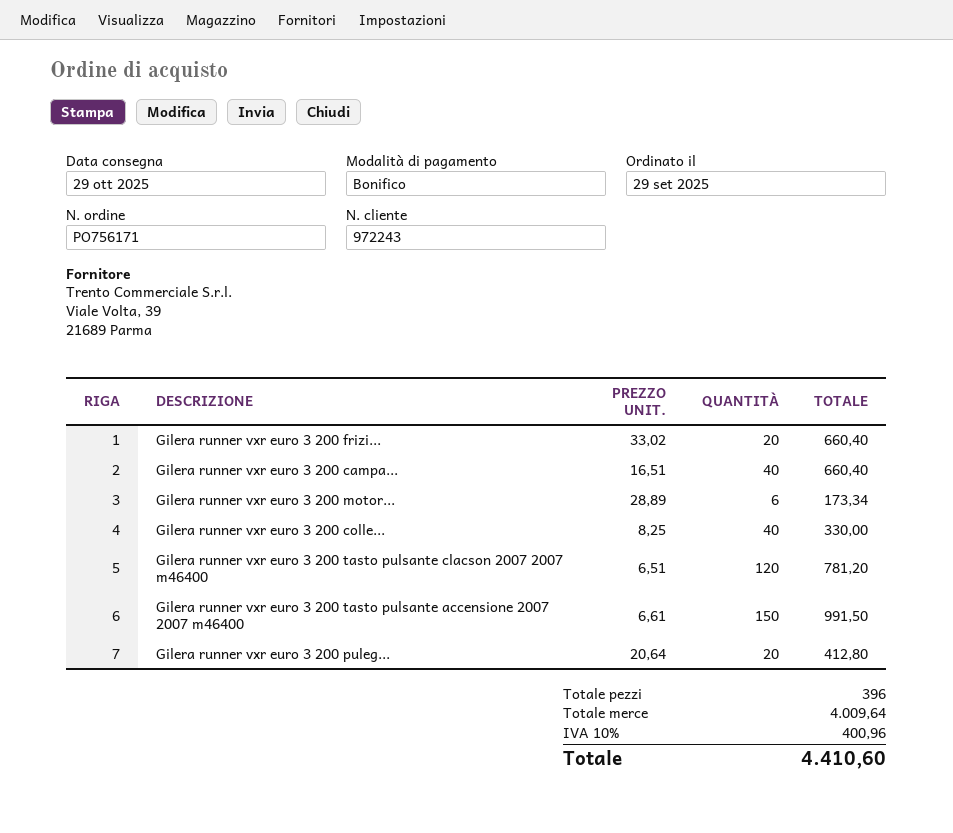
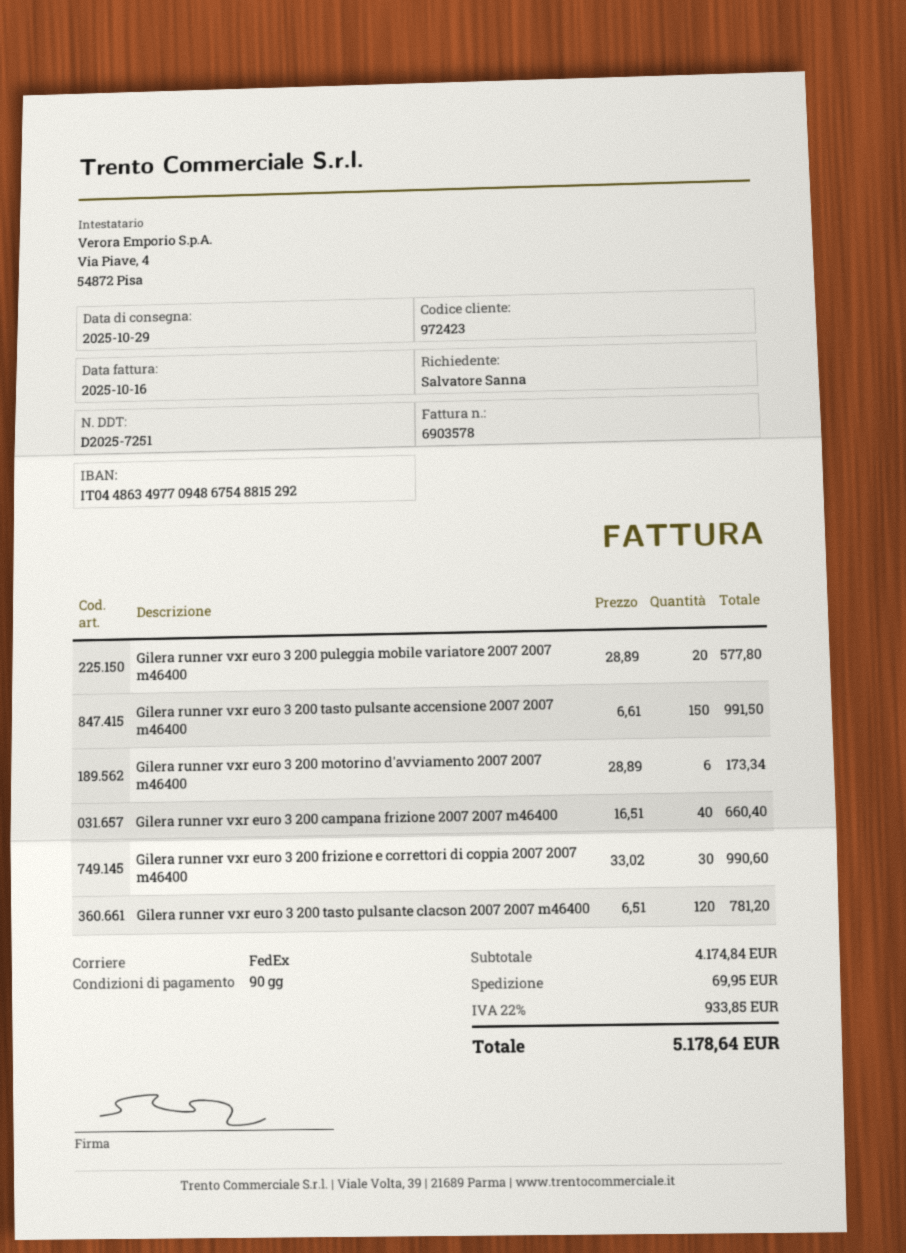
customer number: 972243 -> 972423
Gilera runner vxr euro 3 200 frizi...: 20 x 33.02 = 660.40 -> 30 x 33.02 = 990.60
Gilera runner vxr euro 3 200 colle...: 40 x 8.25 = 330.00 -> none
Gilera runner vxr euro 3 200 puleg...: 20 x 20.64 = 412.80 -> 20 x 28.89 = 577.80
subtotal: 4009.64 -> 4174.84
shipping: none -> 69.95
tax: 10% = 400.96 -> 22% = 933.85
total: 4410.60 -> 5178.64

